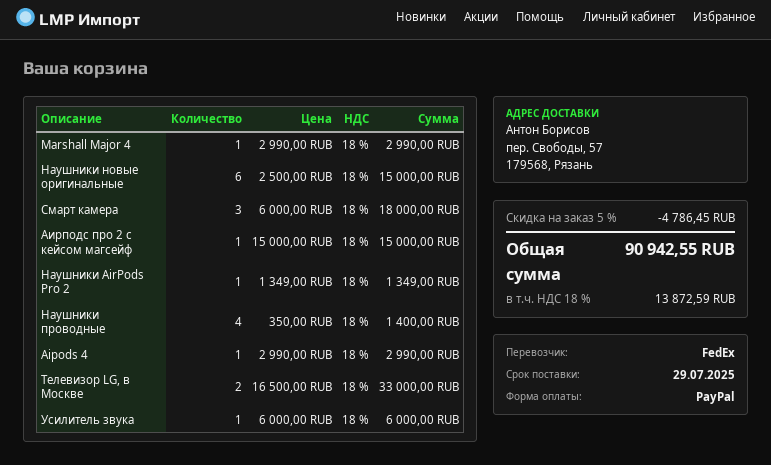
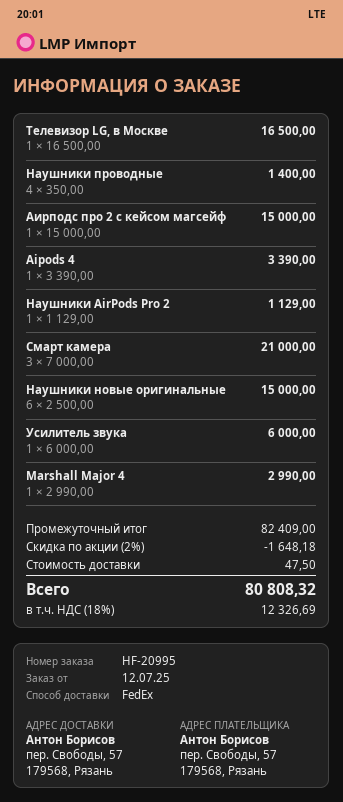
Смарт камера: 3 x 6000.00 = 18000.00 -> 3 x 7000.00 = 21000.00
Наушники AirPods Pro 2: 1 x 1349.00 = 1349.00 -> 1 x 1129.00 = 1129.00
Aipods 4: 1 x 2990.00 = 2990.00 -> 1 x 3390.00 = 3390.00
Телевизор LG, в Москве: 2 x 16500.00 = 33000.00 -> 1 x 16500.00 = 16500.00
discount: 5% = 4786.45 -> 2% = 1648.18
shipping: none -> 47.50
tax: 18% = 13872.59 -> 18% = 12326.69
total: 90942.55 -> 80808.32

